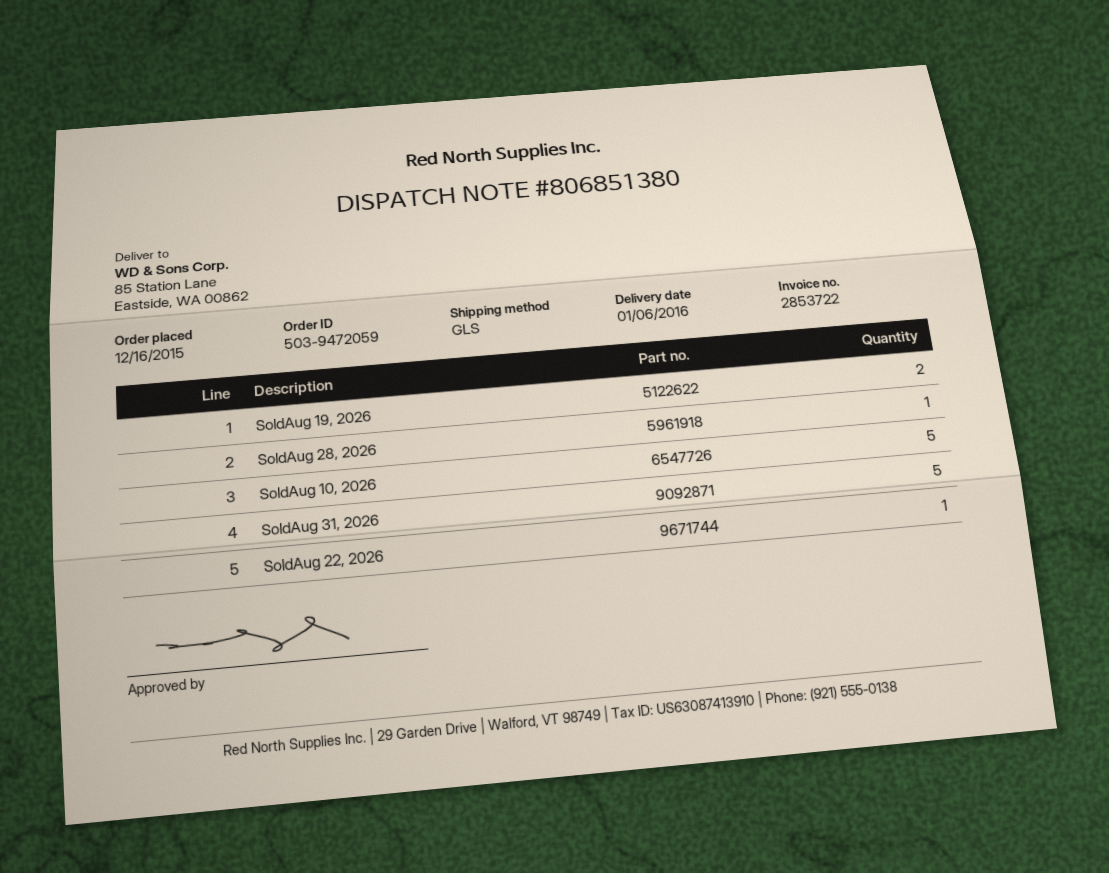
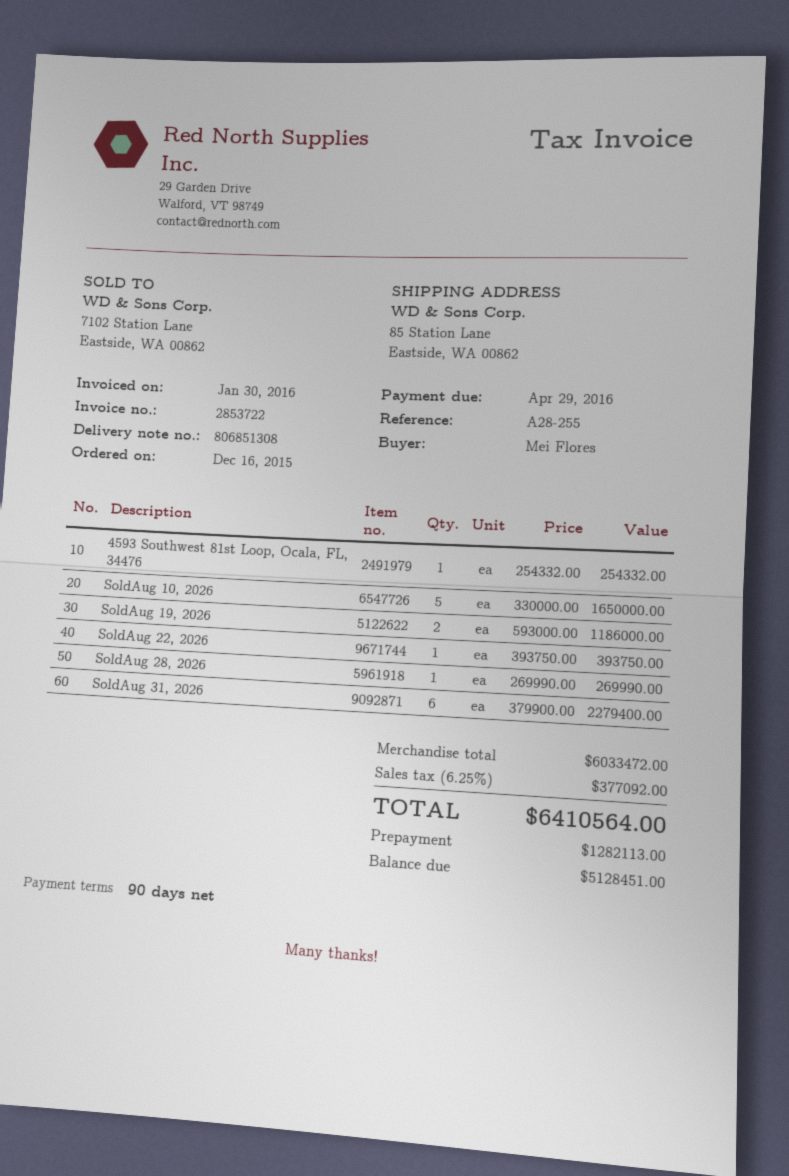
delivery note number: 806851380 -> 806851308
SoldAug 31, 2026: 5 -> 6
4593 Southwest 81st Loop, Ocala, FL, 34476: none -> 1

